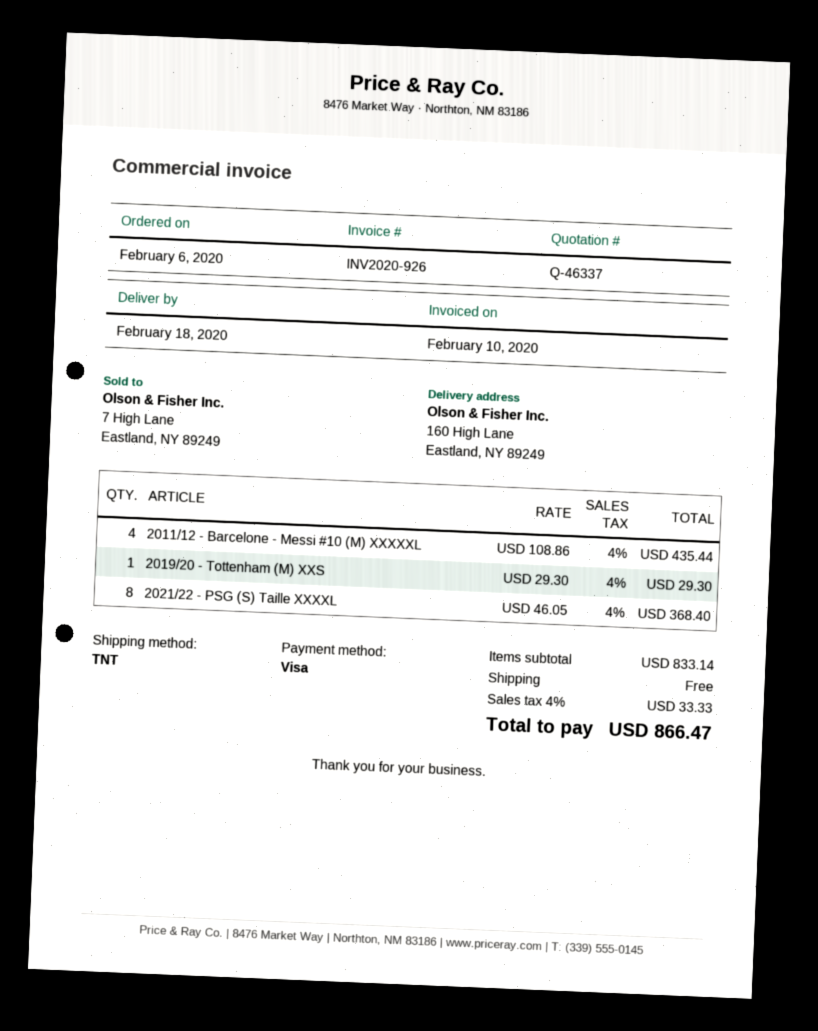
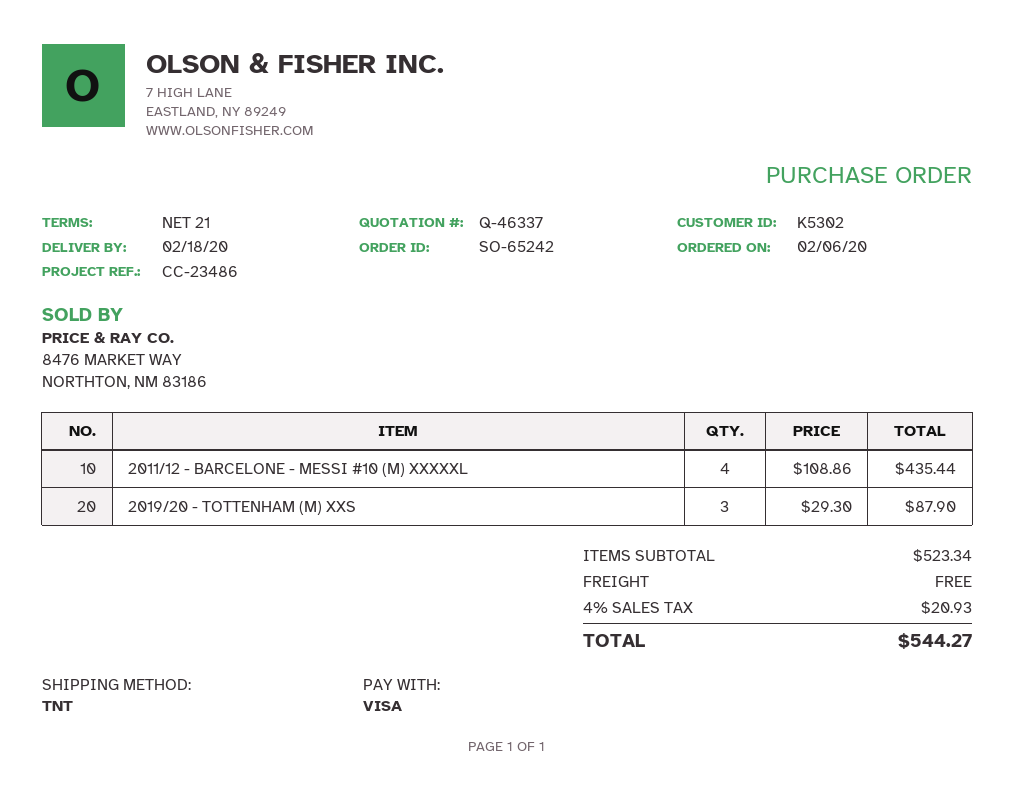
2019/20 - Tottenham (M) XXS: 1 x 29.30 = 29.30 -> 3 x 29.30 = 87.90
2021/22 - PSG (S) Taille XXXXL: 8 x 46.05 = 368.40 -> none
subtotal: 833.14 -> 523.34
tax: 4% = 33.33 -> 4% = 20.93
total: 866.47 -> 544.27

